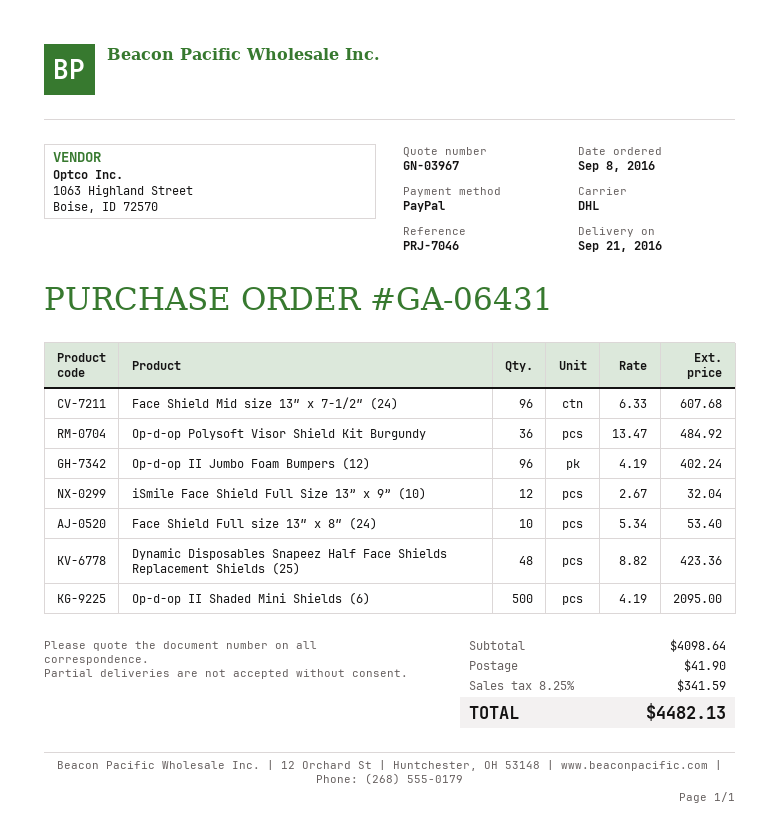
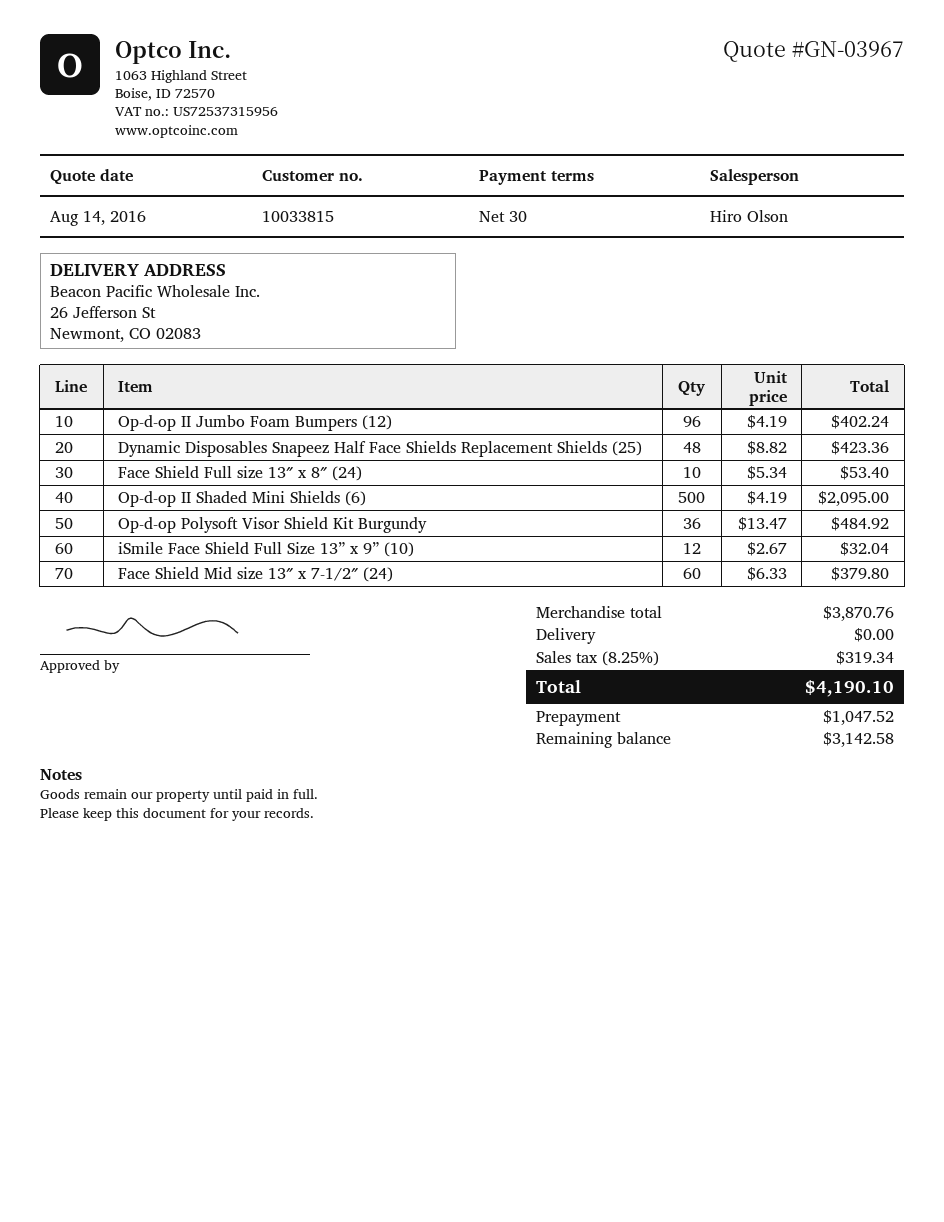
Face Shield Mid size 13″ x 7-1/2″ (24): 96 x 6.33 = 607.68 -> 60 x 6.33 = 379.80
subtotal: 4098.64 -> 3870.76
shipping: 41.90 -> 0.00
tax: 8.25% = 341.59 -> 8.25% = 319.34
total: 4482.13 -> 4190.10

